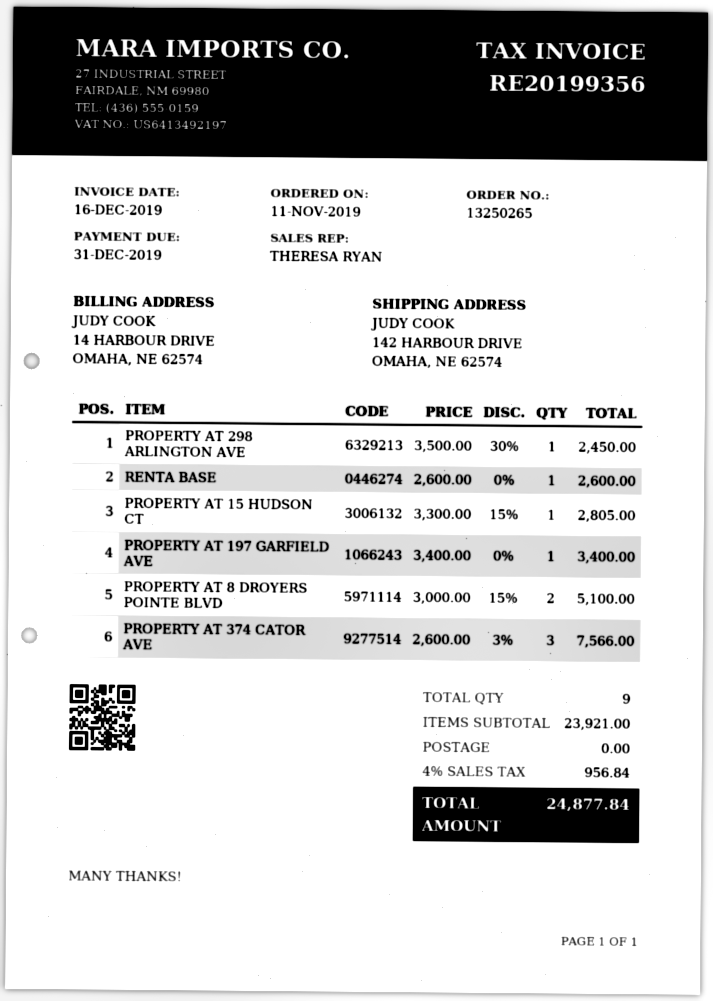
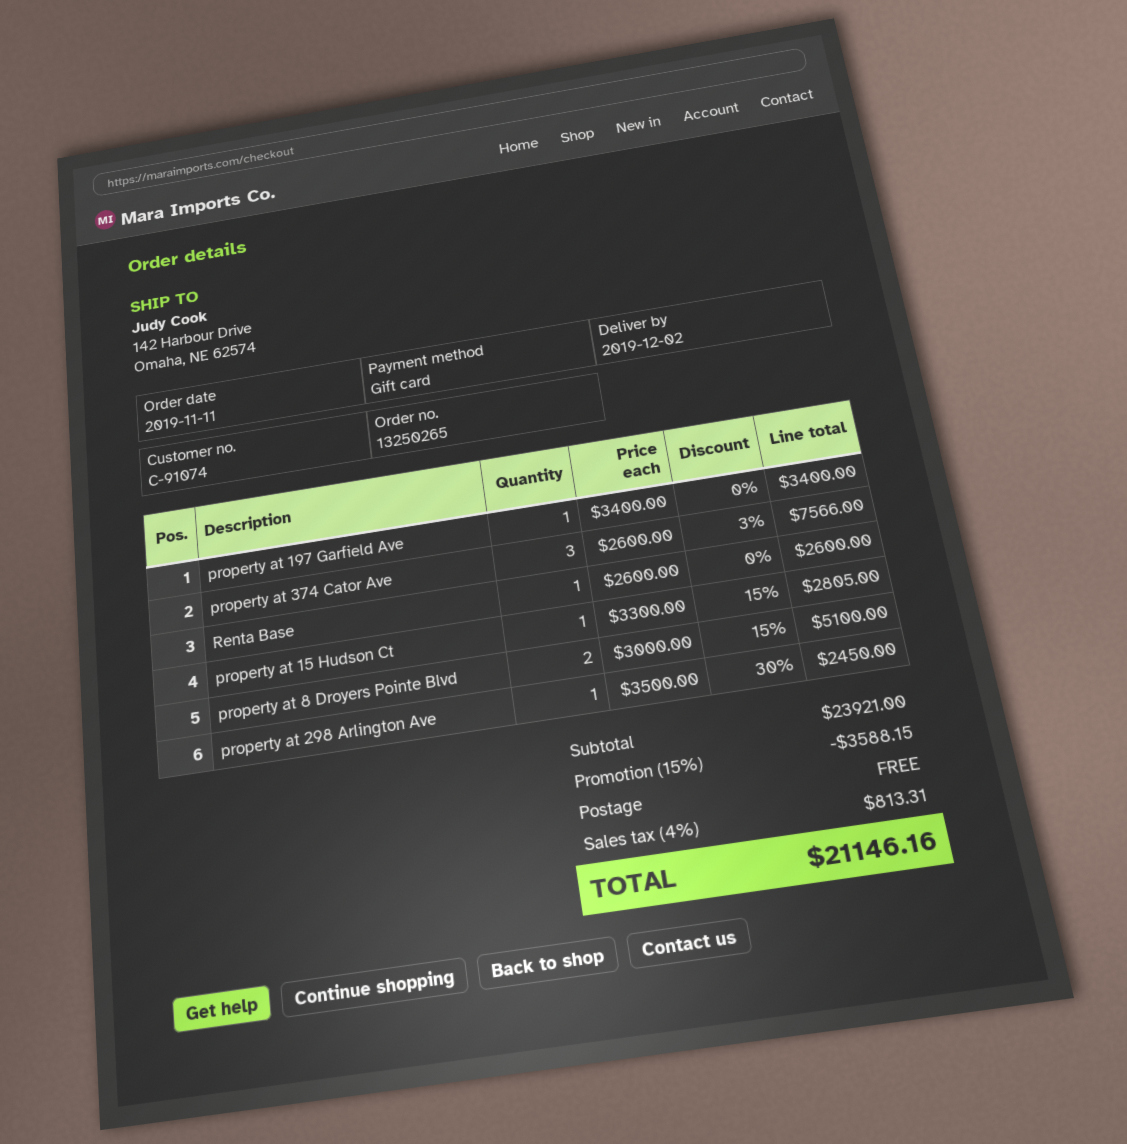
discount: none -> 15% = 3588.15
tax: 4% = 956.84 -> 4% = 813.31
total: 24877.84 -> 21146.16

